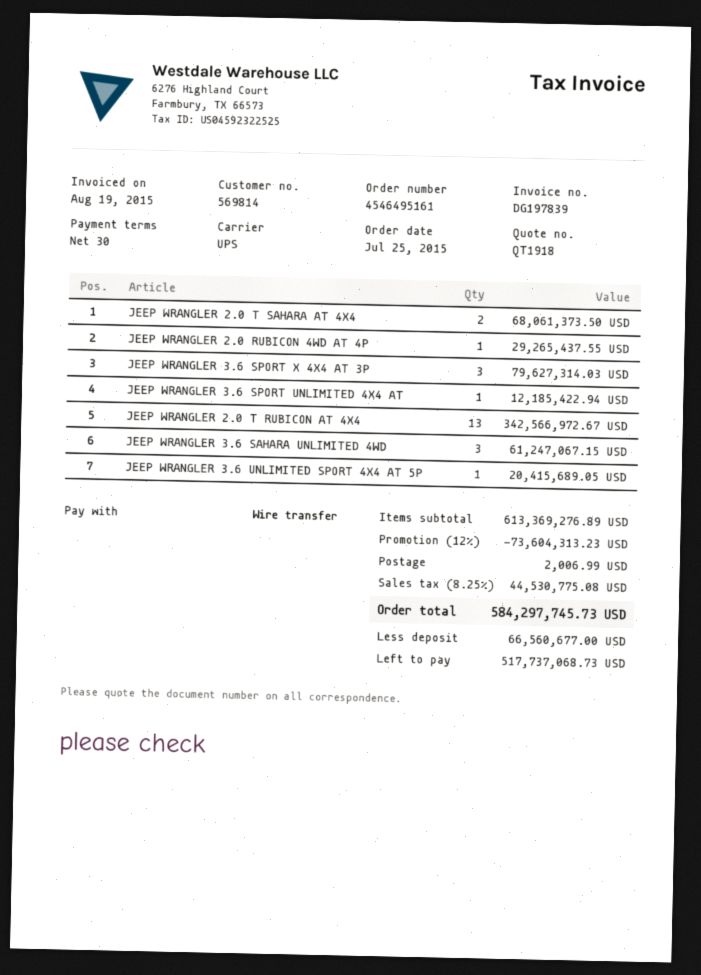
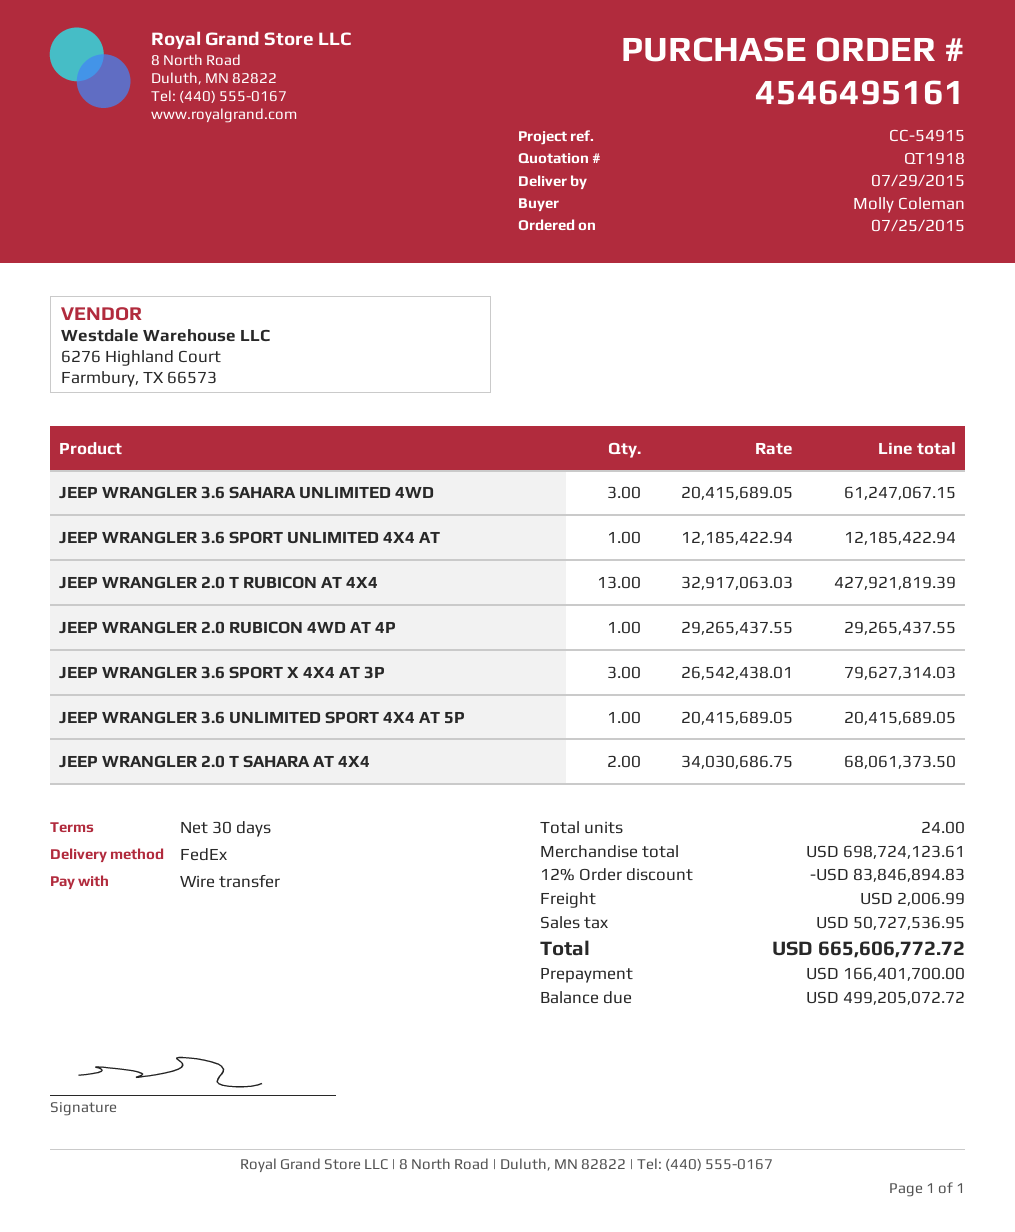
shipping method: UPS -> FedEx
JEEP WRANGLER 2.0 T RUBICON AT 4X4: 13 for 342566972.67 -> 13 for 427921819.39
subtotal: 613369276.89 -> 698724123.61
discount: 12% = 73604313.23 -> 12% = 83846894.83
tax: 44530775.08 -> 50727536.95
total: 584297745.73 -> 665606772.72
deposit: 66560677.00 -> 166401700.00
balance: 517737068.73 -> 499205072.72

